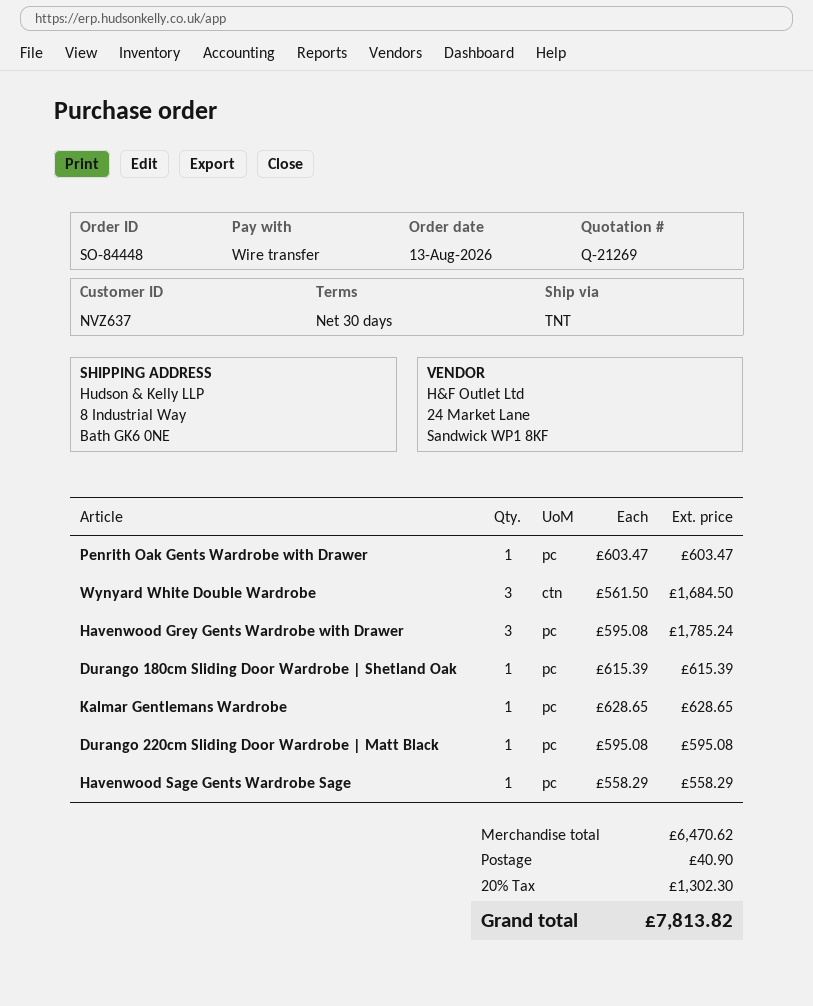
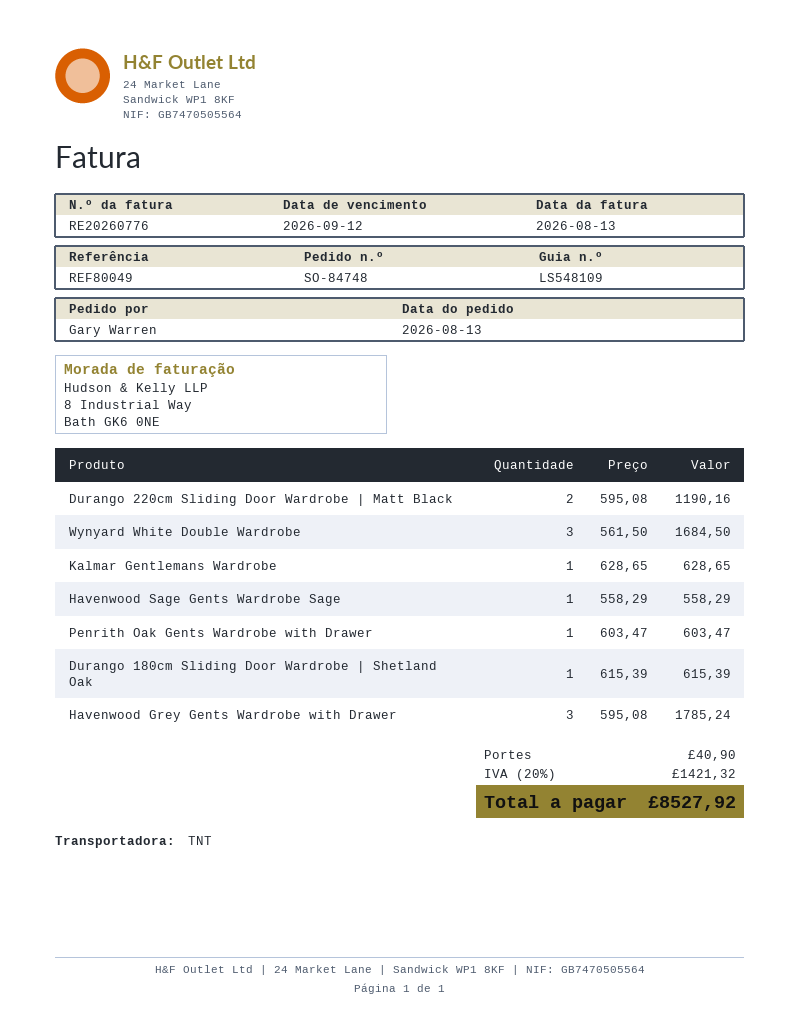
order number: SO-84448 -> SO-84748
Durango 220cm Sliding Door Wardrobe | Matt Black: 1 x 595.08 = 595.08 -> 2 x 595.08 = 1190.16
tax: 20% = 1302.30 -> 20% = 1421.32
total: 7813.82 -> 8527.92

